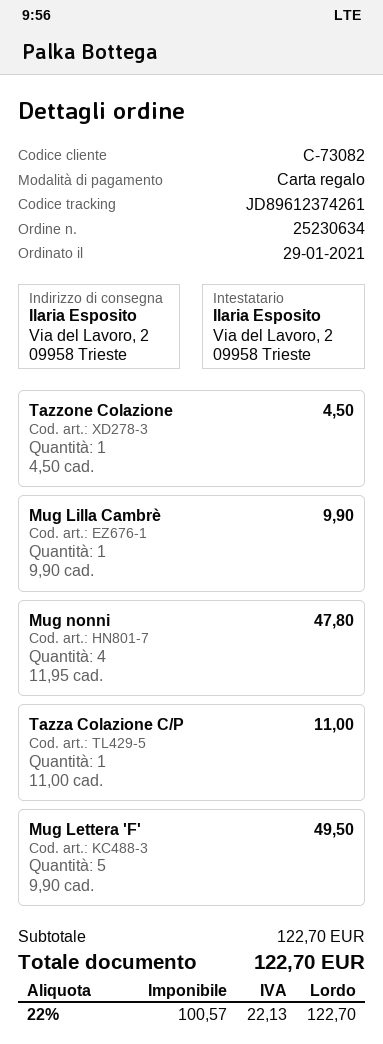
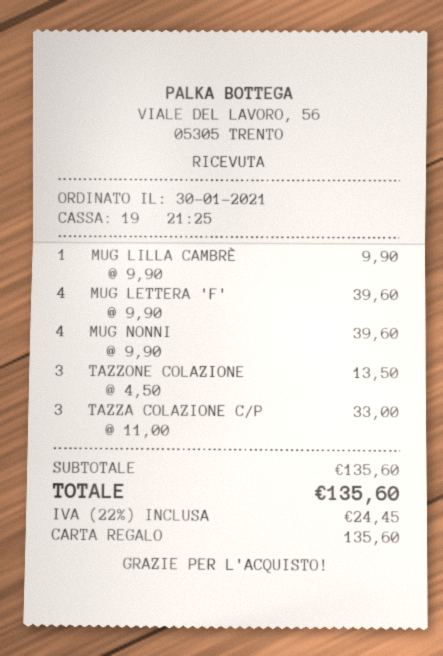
order date: 2021-01-29 -> 2021-01-30
Tazzone Colazione: 1 x 4.50 = 4.50 -> 3 x 4.50 = 13.50
Mug nonni: 4 x 11.95 = 47.80 -> 4 x 9.90 = 39.60
Tazza Colazione C/P: 1 x 11.00 = 11.00 -> 3 x 11.00 = 33.00
Mug Lettera 'F': 5 x 9.90 = 49.50 -> 4 x 9.90 = 39.60
subtotal: 122.70 -> 135.60
tax: 22% = 22.13 -> 22% = 24.45
total: 122.70 -> 135.60

